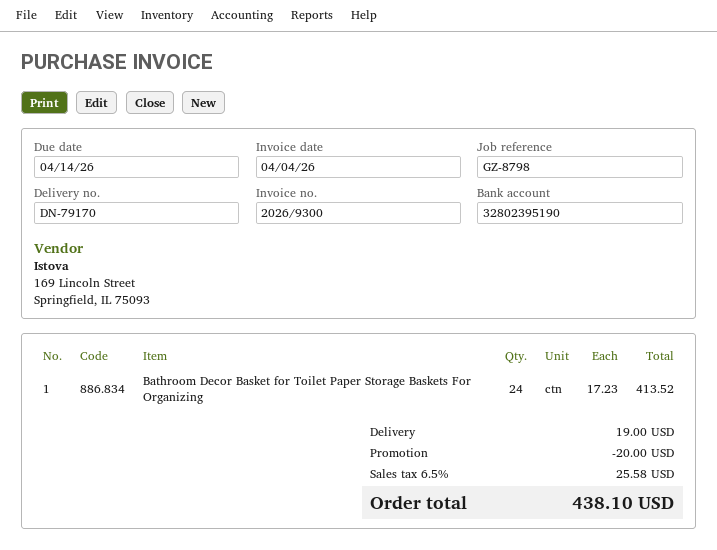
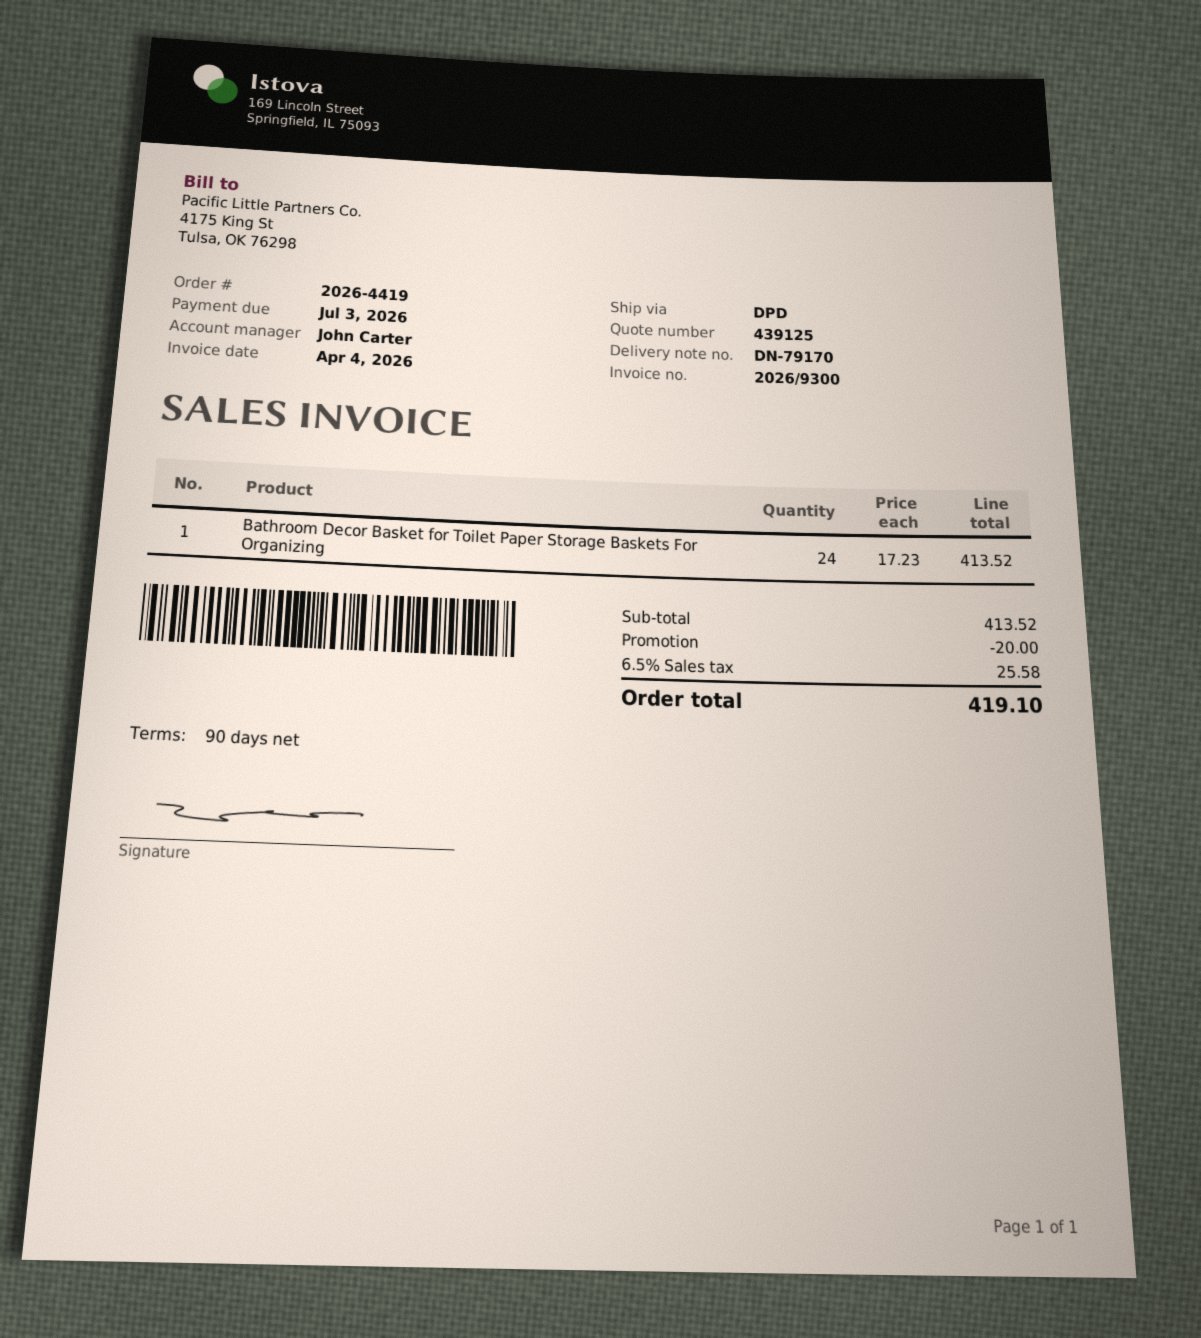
due date: 2026-04-14 -> 2026-07-03
shipping: 19.00 -> none
total: 438.10 -> 419.10

